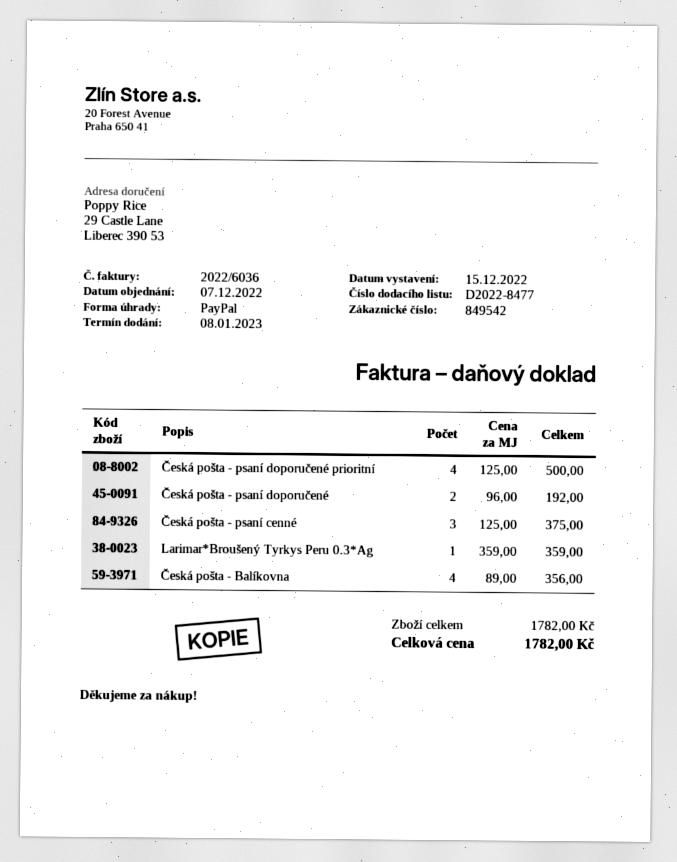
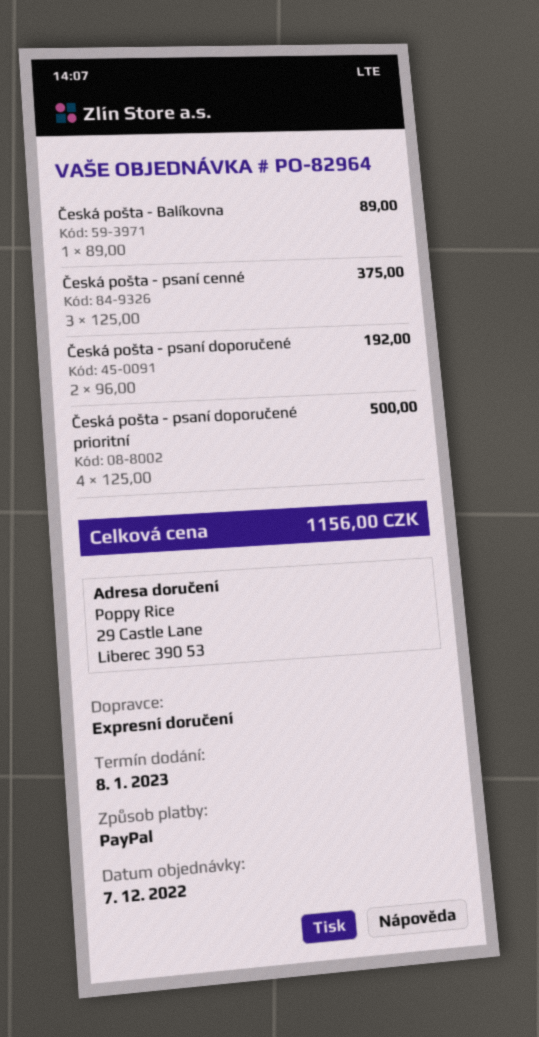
Larimar*Broušený Tyrkys Peru 0.3*Ag: 1 x 359.00 = 359.00 -> none
Česká pošta - Balíkovna: 4 x 89.00 = 356.00 -> 1 x 89.00 = 89.00
total: 1782.00 -> 1156.00

